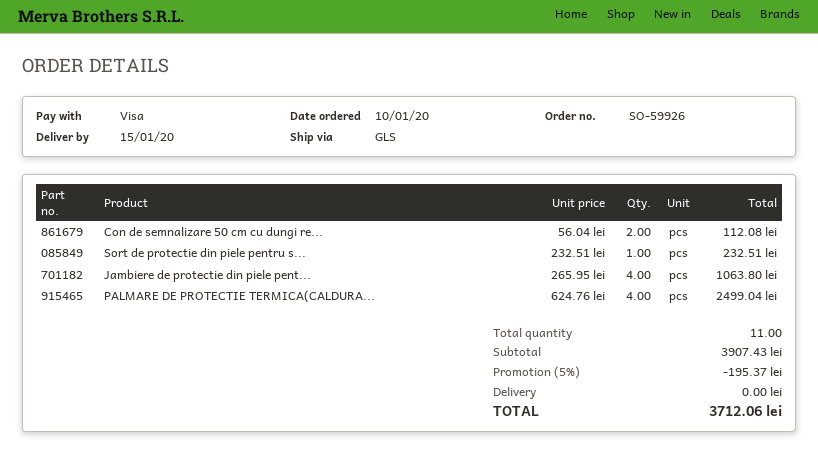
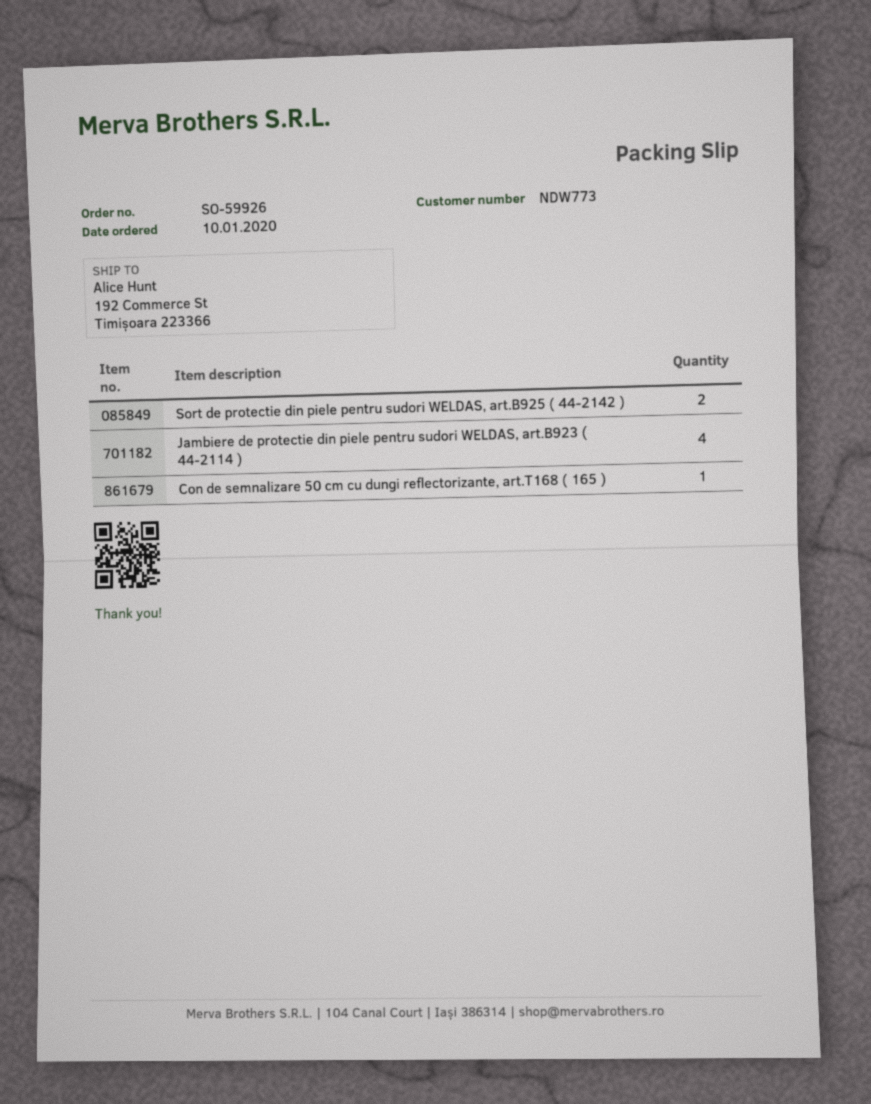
Con de semnalizare 50 cm cu dungi re...: 2 -> 1
Sort de protectie din piele pentru s...: 1 -> 2
PALMARE DE PROTECTIE TERMICA(CALDURA...: 4 -> none

